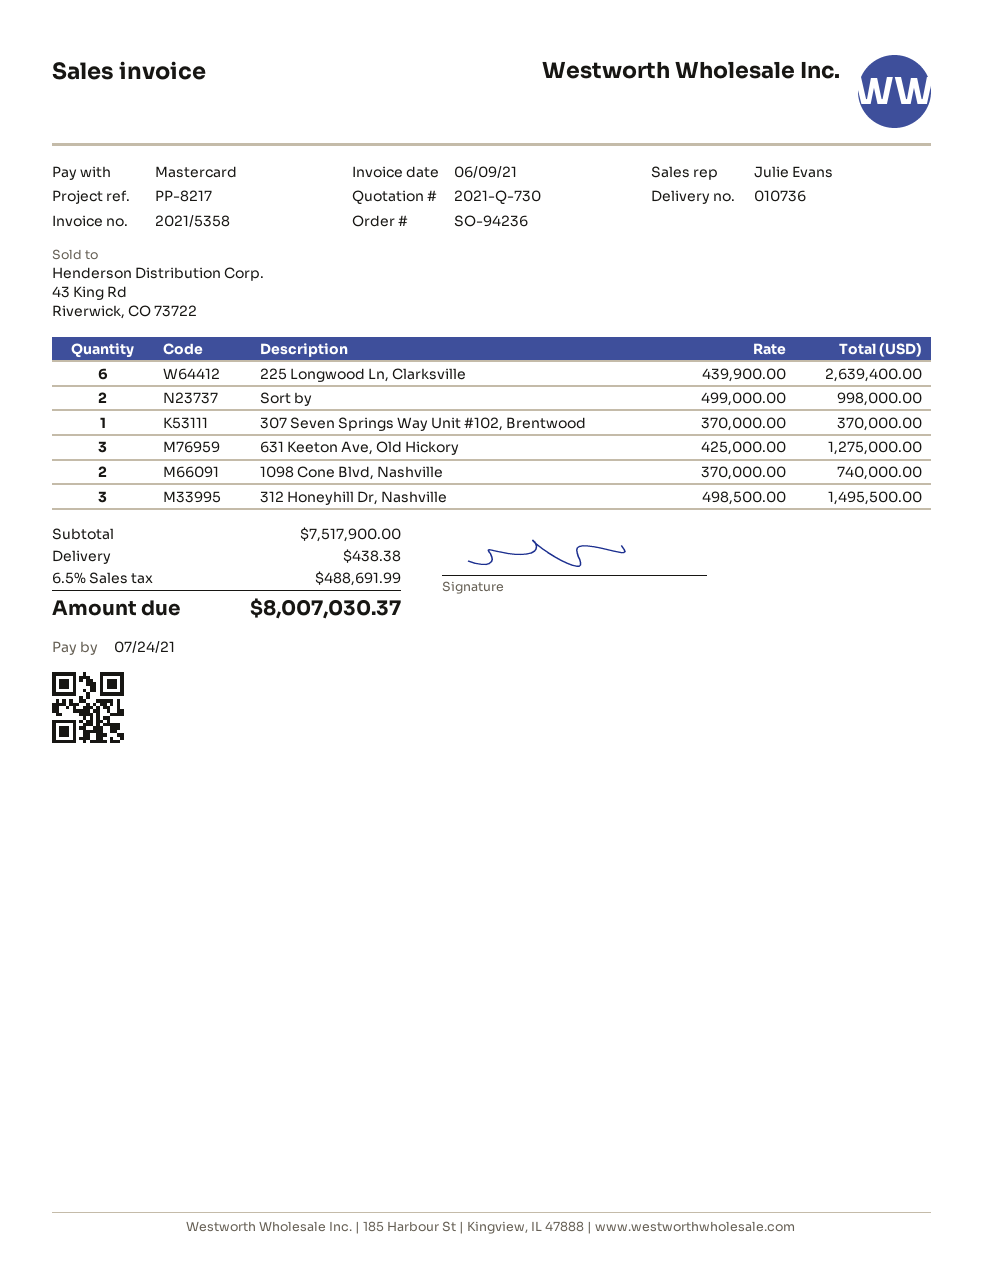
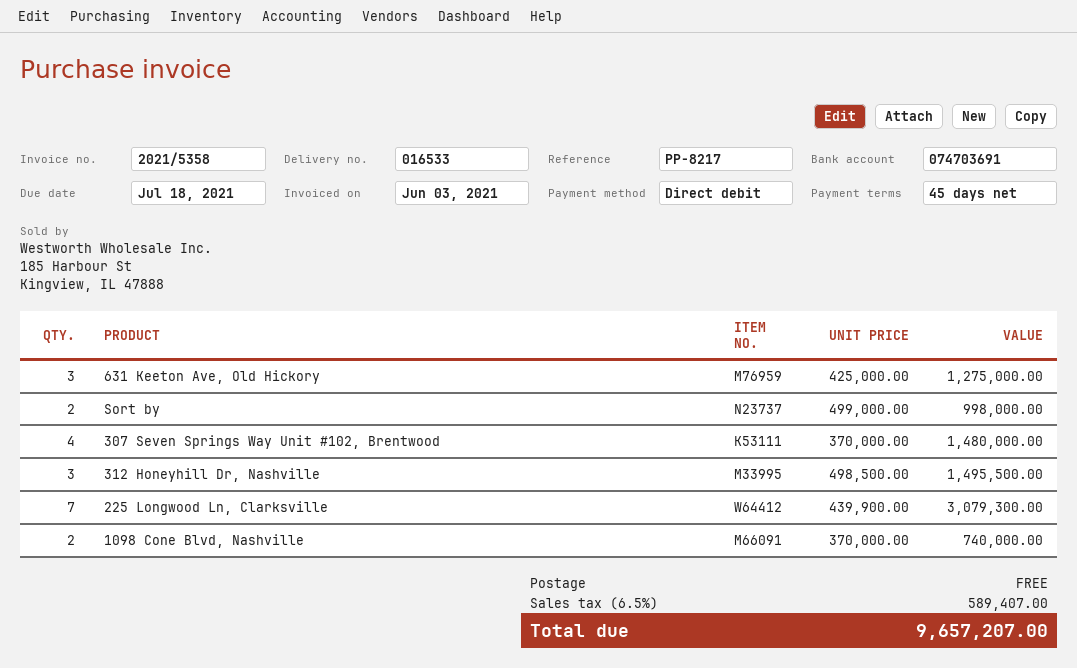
delivery note number: 010736 -> 016533
invoice date: 2021-06-09 -> 2021-06-03
due date: 2021-07-24 -> 2021-07-18
payment method: Mastercard -> direct debit
225 Longwood Ln, Clarksville: 6 x 439900.00 = 2639400.00 -> 7 x 439900.00 = 3079300.00
307 Seven Springs Way Unit #102, Brentwood: 1 x 370000.00 = 370000.00 -> 4 x 370000.00 = 1480000.00
shipping: 438.38 -> 0.00
tax: 6.5% = 488691.99 -> 6.5% = 589407.00
total: 8007030.37 -> 9657207.00

